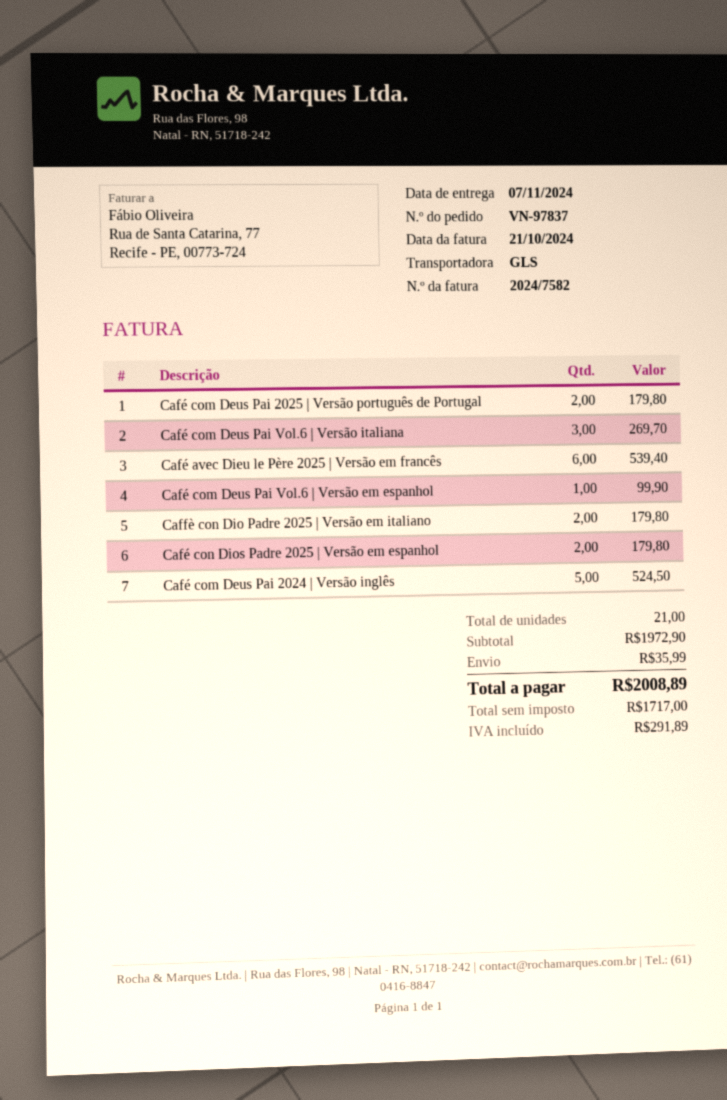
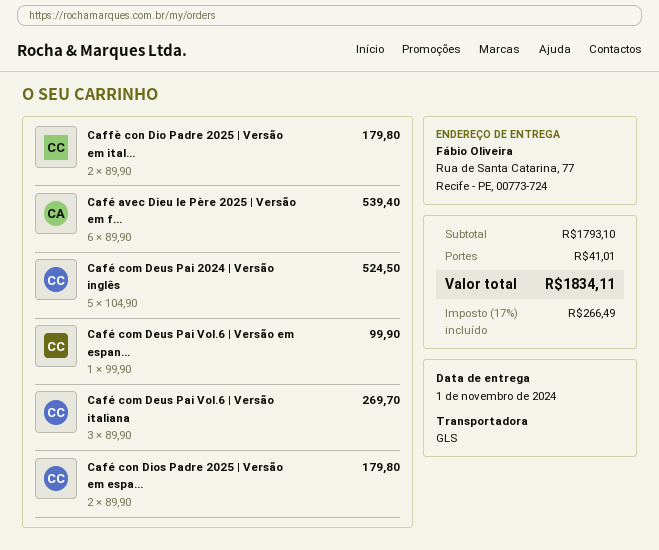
delivery date: 2024-11-07 -> 2024-11-01
Café com Deus Pai 2025 | Versão português de Portugal: 2 for 179.80 -> none
subtotal: 1972.90 -> 1793.10
shipping: 35.99 -> 41.01
tax: 291.89 -> 266.49
total: 2008.89 -> 1834.11

